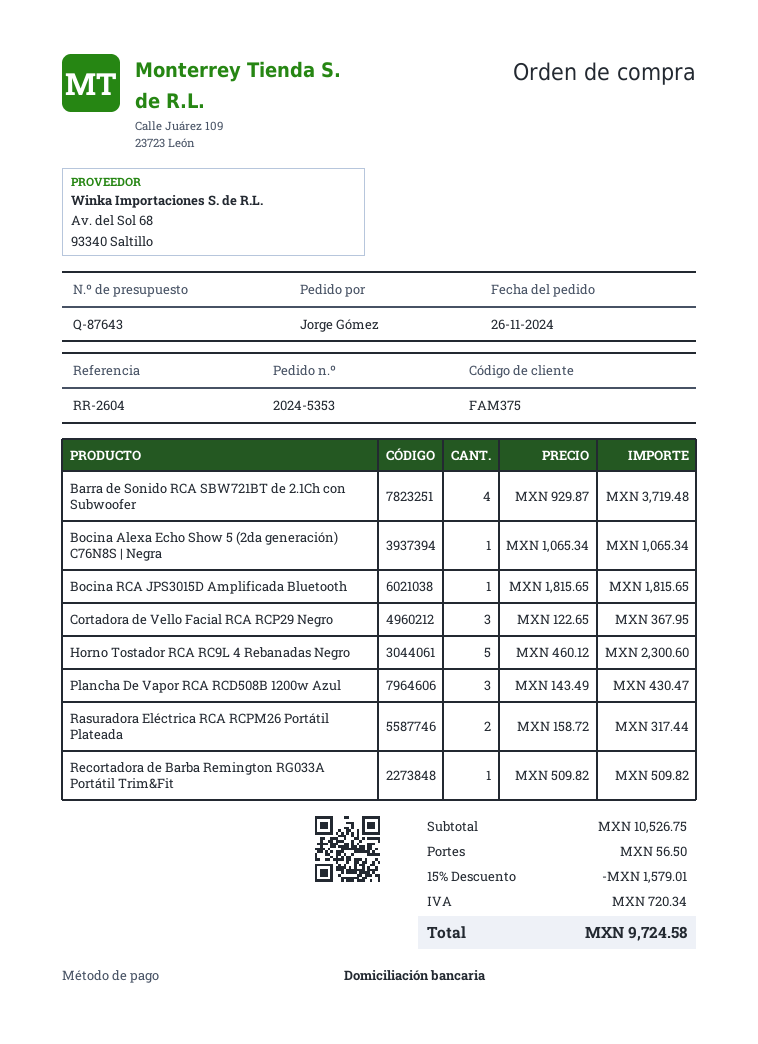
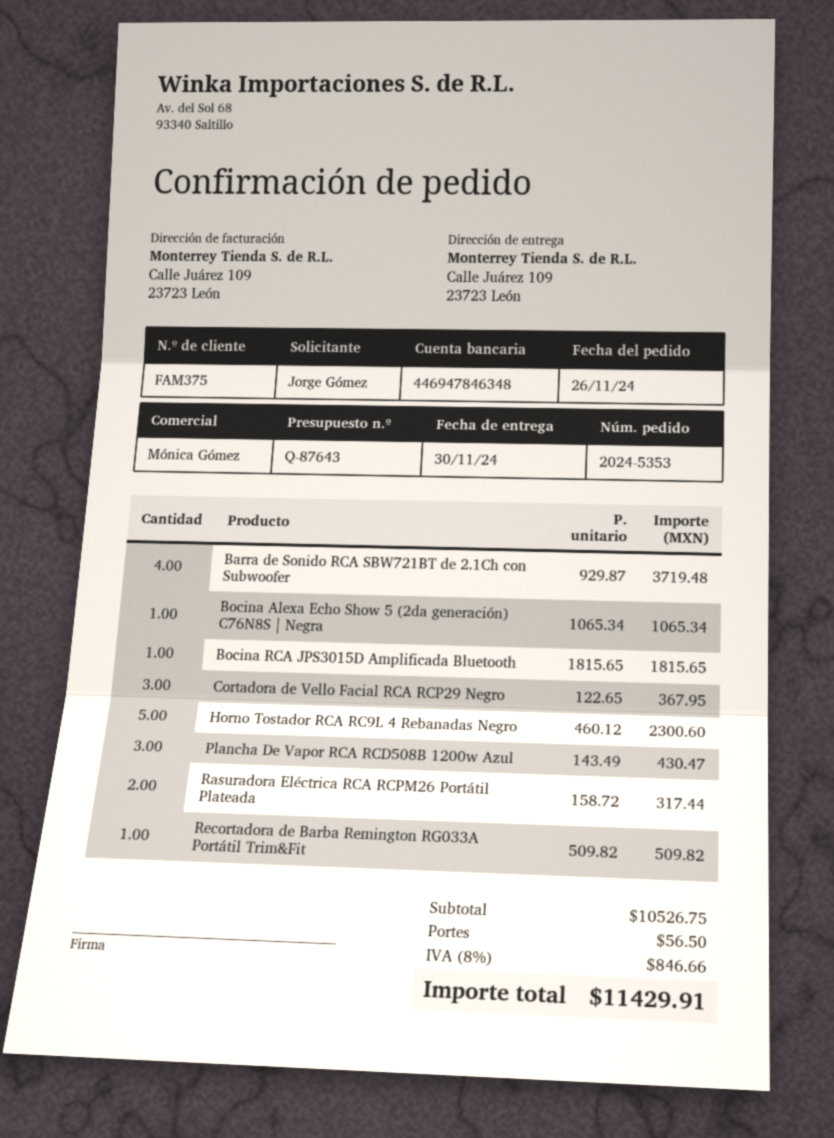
discount: 15% = 1579.01 -> none
tax: 720.34 -> 846.66
total: 9724.58 -> 11429.91

